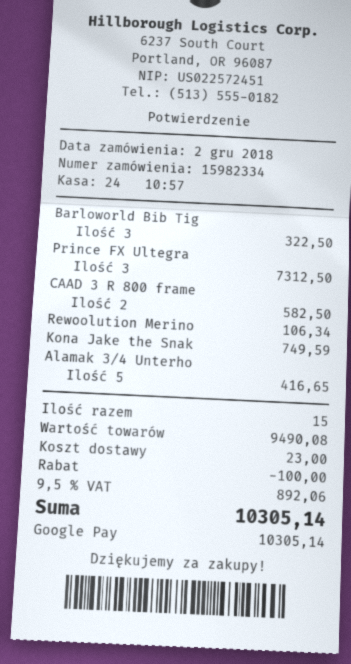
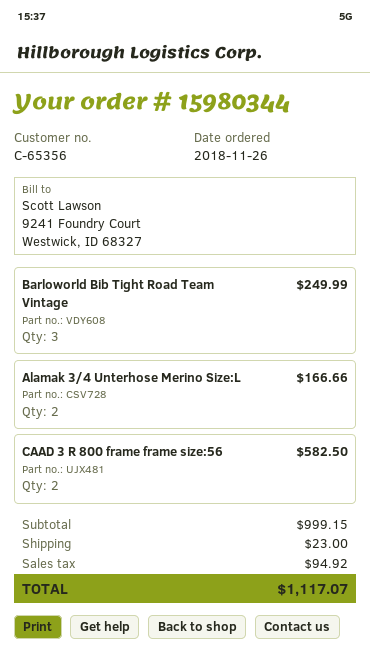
order number: 15982334 -> 15980344
order date: 2018-12-02 -> 2018-11-26
Barloworld Bib Tig: 3 for 322.50 -> 3 for 249.99
Prince FX Ultegra: 3 for 7312.50 -> none
Rewoolution Merino: 1 for 106.34 -> none
Kona Jake the Snak: 1 for 749.59 -> none
Alamak 3/4 Unterho: 5 for 416.65 -> 2 for 166.66
subtotal: 9490.08 -> 999.15
discount: 100.00 -> none
tax: 892.06 -> 94.92
total: 10305.14 -> 1117.07

